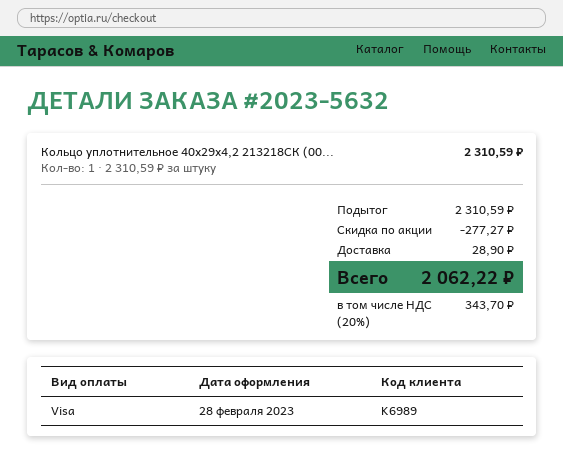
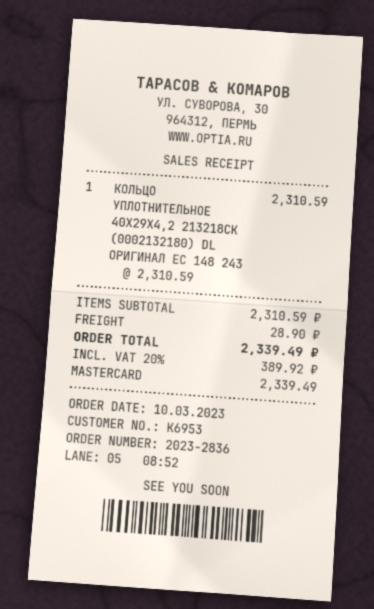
order number: 2023-5632 -> 2023-2836
order date: 2023-02-28 -> 2023-03-10
customer number: K6989 -> K6953
payment method: Visa -> Mastercard
discount: 277.27 -> none
tax: 20% = 343.70 -> 20% = 389.92
total: 2062.22 -> 2339.49

